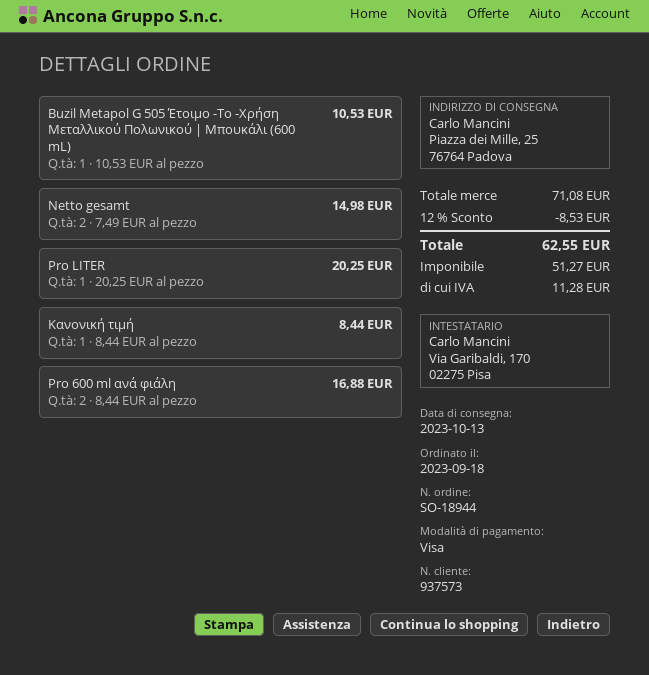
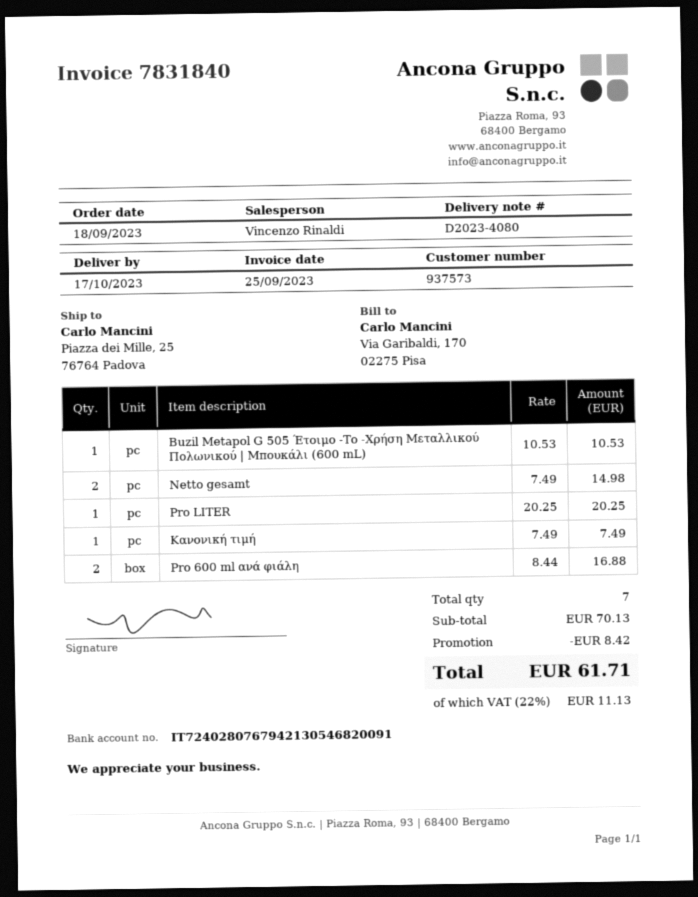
delivery date: 2023-10-13 -> 2023-10-17
Κανονική τιμή: 1 x 8.44 = 8.44 -> 1 x 7.49 = 7.49
subtotal: 71.08 -> 70.13
discount: 8.53 -> 8.42
tax: 11.28 -> 11.13
total: 62.55 -> 61.71

